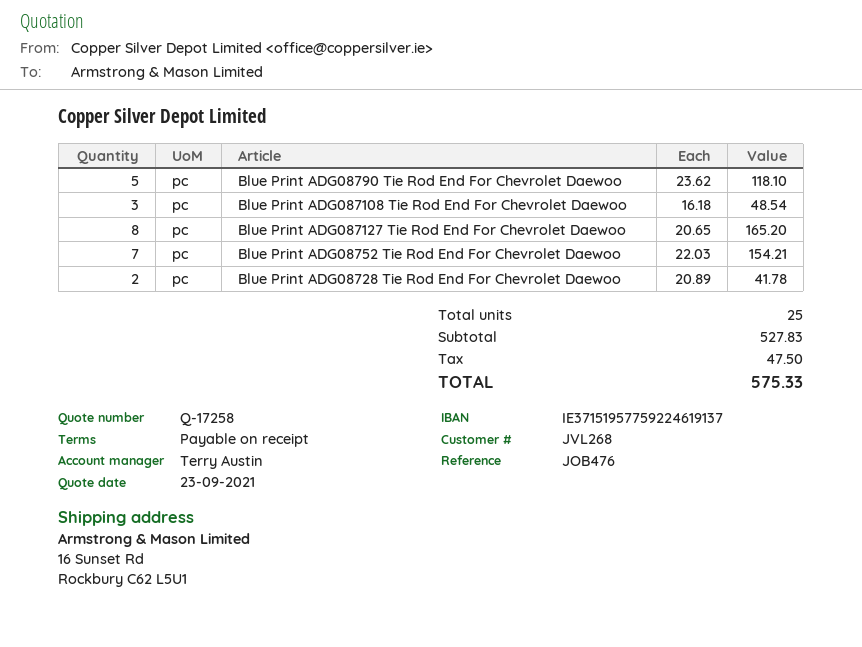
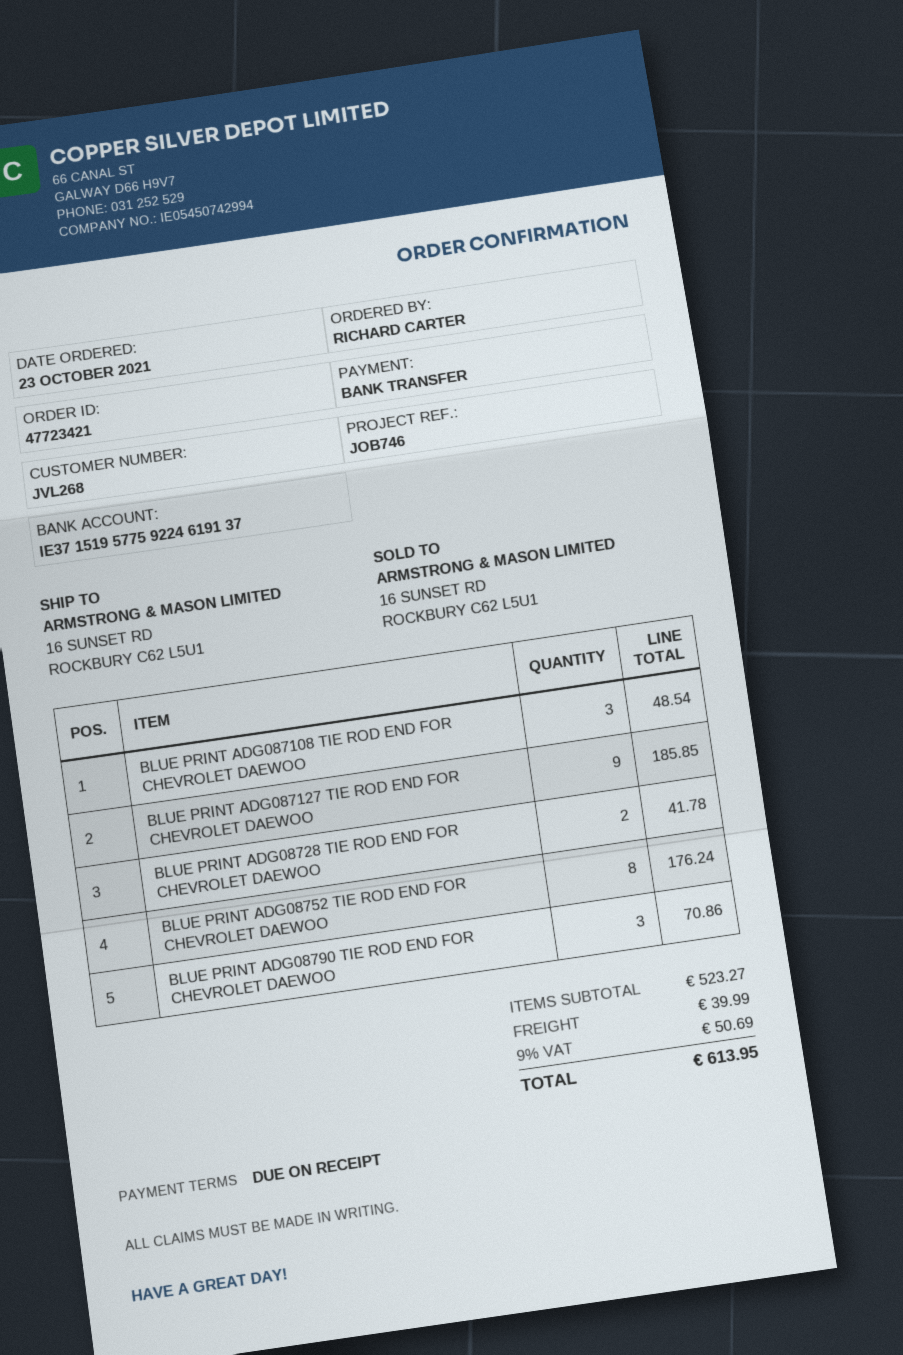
reference: JOB476 -> JOB746
Blue Print ADG08790 Tie Rod End For Chevrolet Daewoo: 5 for 118.10 -> 3 for 70.86
Blue Print ADG087127 Tie Rod End For Chevrolet Daewoo: 8 for 165.20 -> 9 for 185.85
Blue Print ADG08752 Tie Rod End For Chevrolet Daewoo: 7 for 154.21 -> 8 for 176.24
subtotal: 527.83 -> 523.27
shipping: none -> 39.99
tax: 47.50 -> 50.69
total: 575.33 -> 613.95

